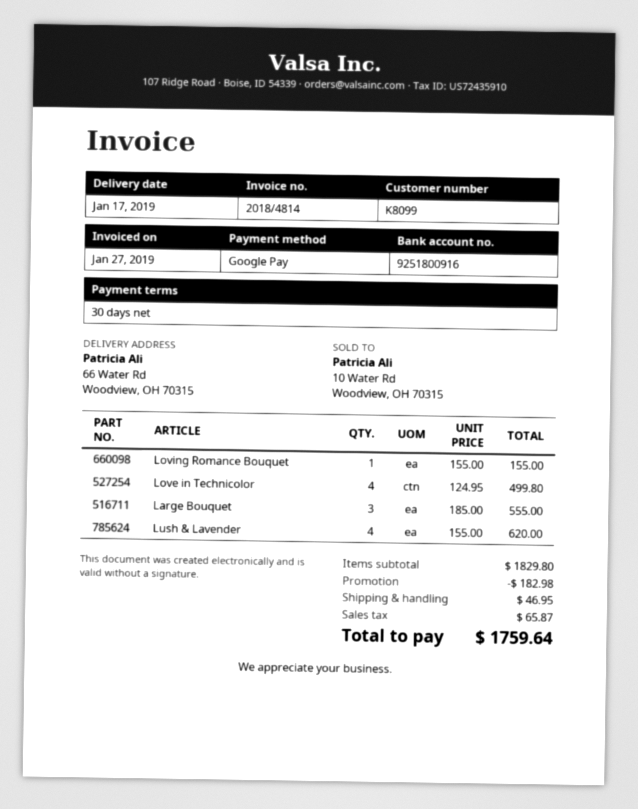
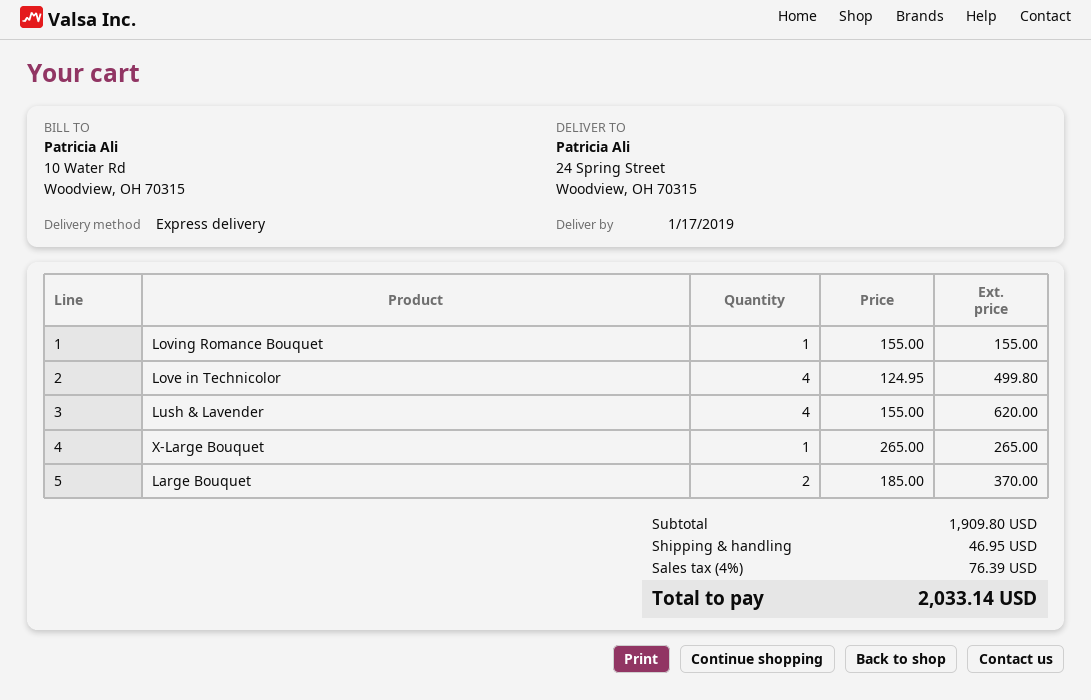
ship to: 66 Water Rd, Woodview, OH 70315 -> 24 Spring Street, Woodview, OH 70315
Large Bouquet: 3 x 185.00 = 555.00 -> 2 x 185.00 = 370.00
X-Large Bouquet: none -> 1 x 265.00 = 265.00
subtotal: 1829.80 -> 1909.80
discount: 182.98 -> none
tax: 65.87 -> 76.39
total: 1759.64 -> 2033.14

